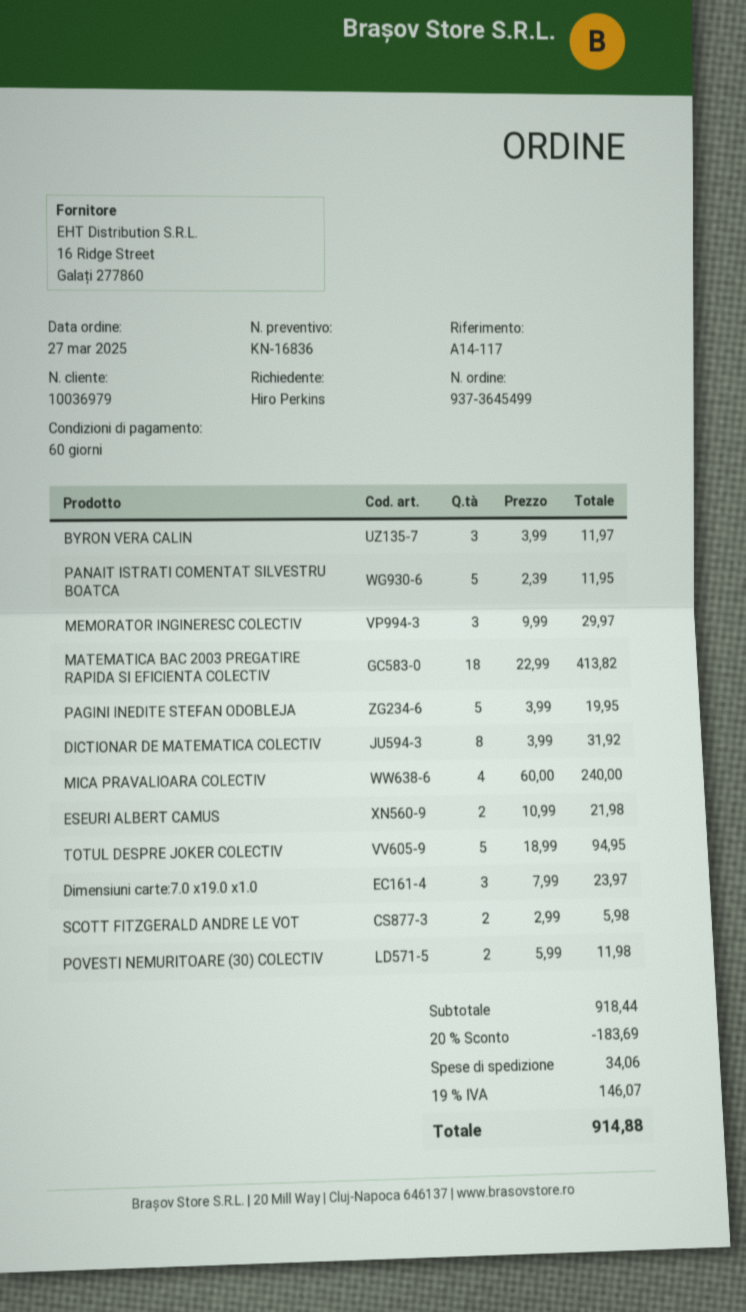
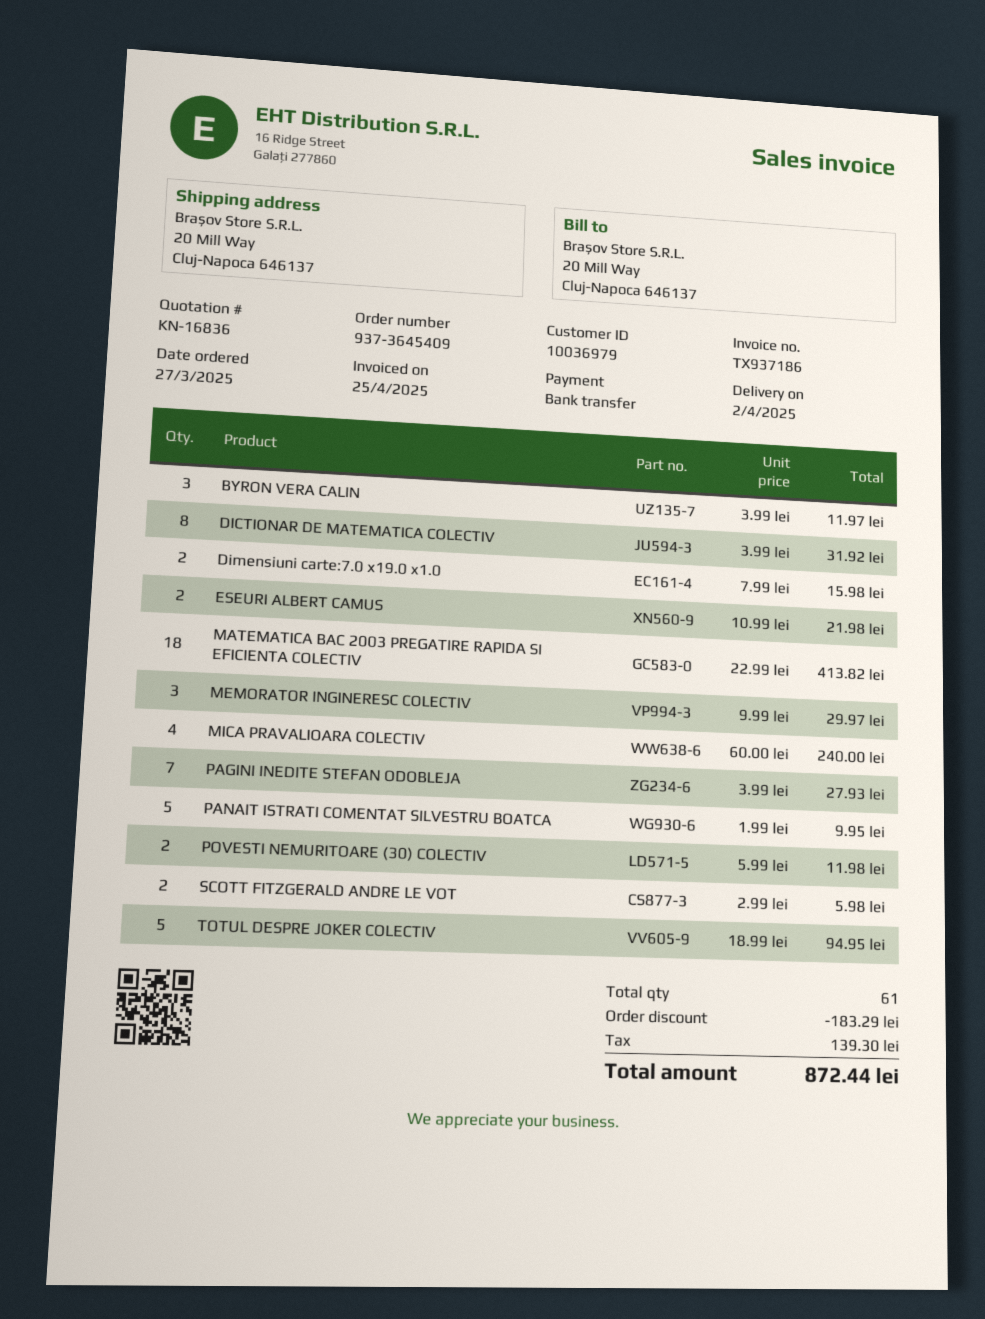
order number: 937-3645499 -> 937-3645409
PANAIT ISTRATI COMENTAT SILVESTRU BOATCA: 5 x 2.39 = 11.95 -> 5 x 1.99 = 9.95
PAGINI INEDITE STEFAN ODOBLEJA: 5 x 3.99 = 19.95 -> 7 x 3.99 = 27.93
Dimensiuni carte:7.0 x19.0 x1.0: 3 x 7.99 = 23.97 -> 2 x 7.99 = 15.98
discount: 183.69 -> 183.29
shipping: 34.06 -> none
tax: 146.07 -> 139.30
total: 914.88 -> 872.44

